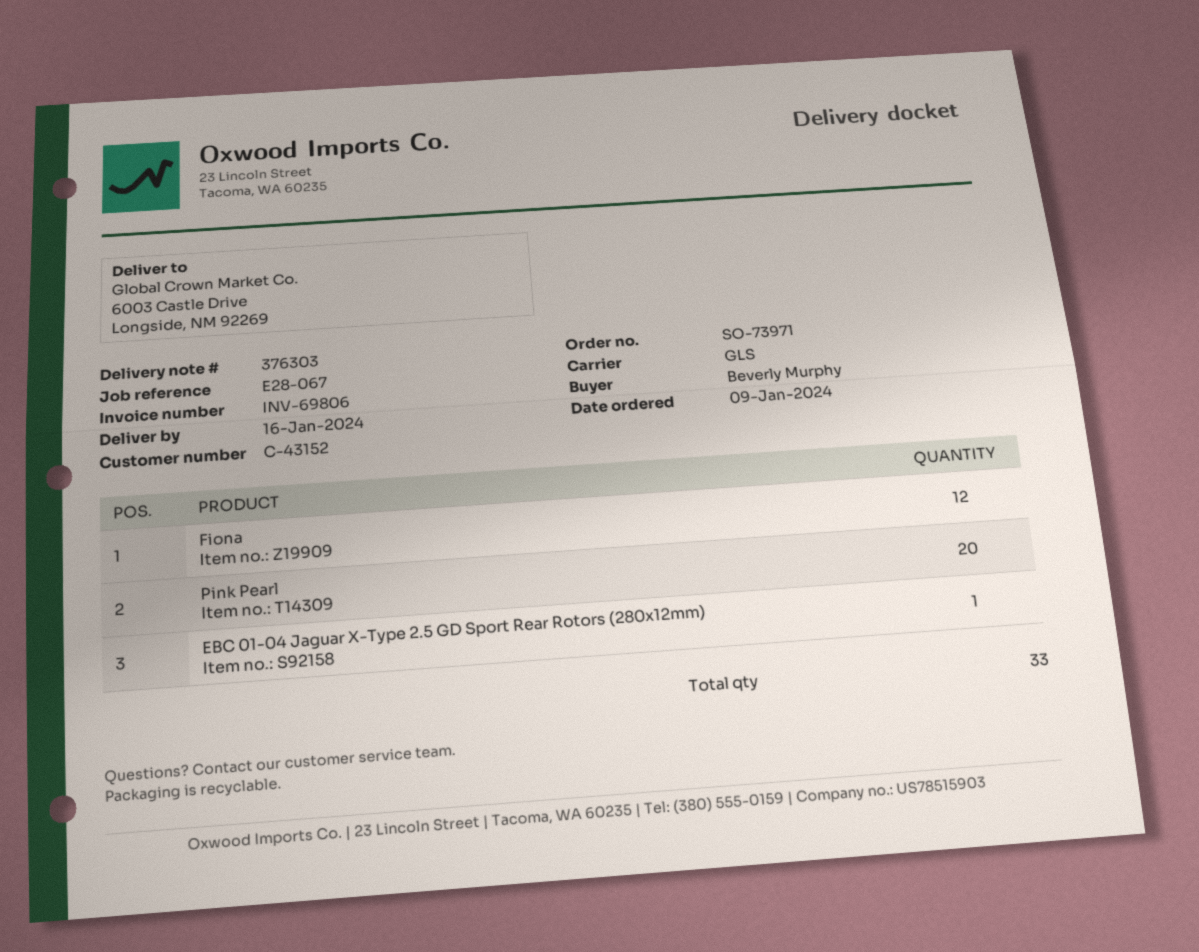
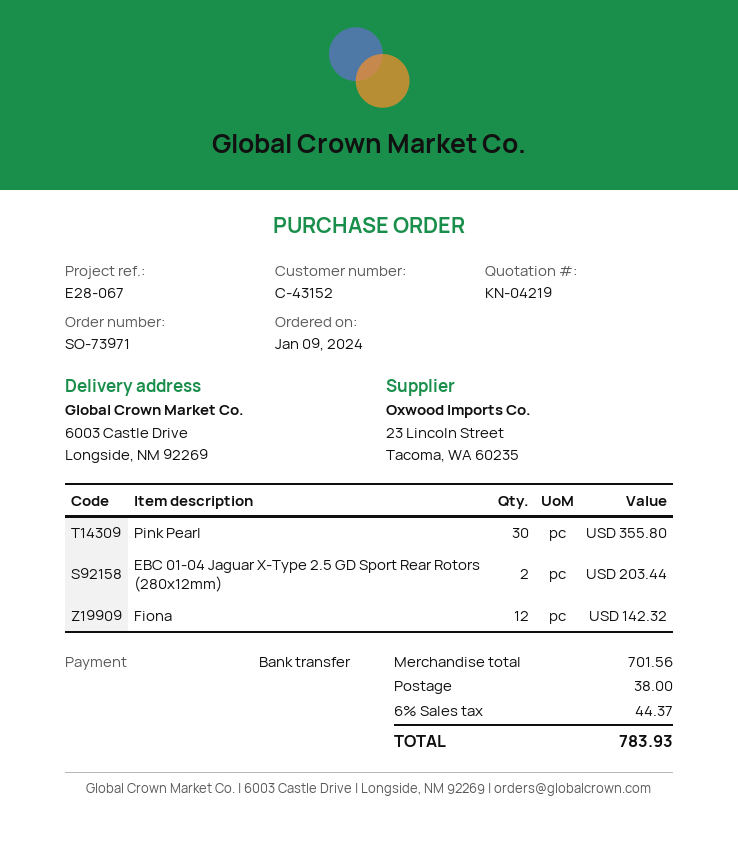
Pink Pearl: 20 -> 30
EBC 01-04 Jaguar X-Type 2.5 GD Sport Rear Rotors (280x12mm): 1 -> 2

